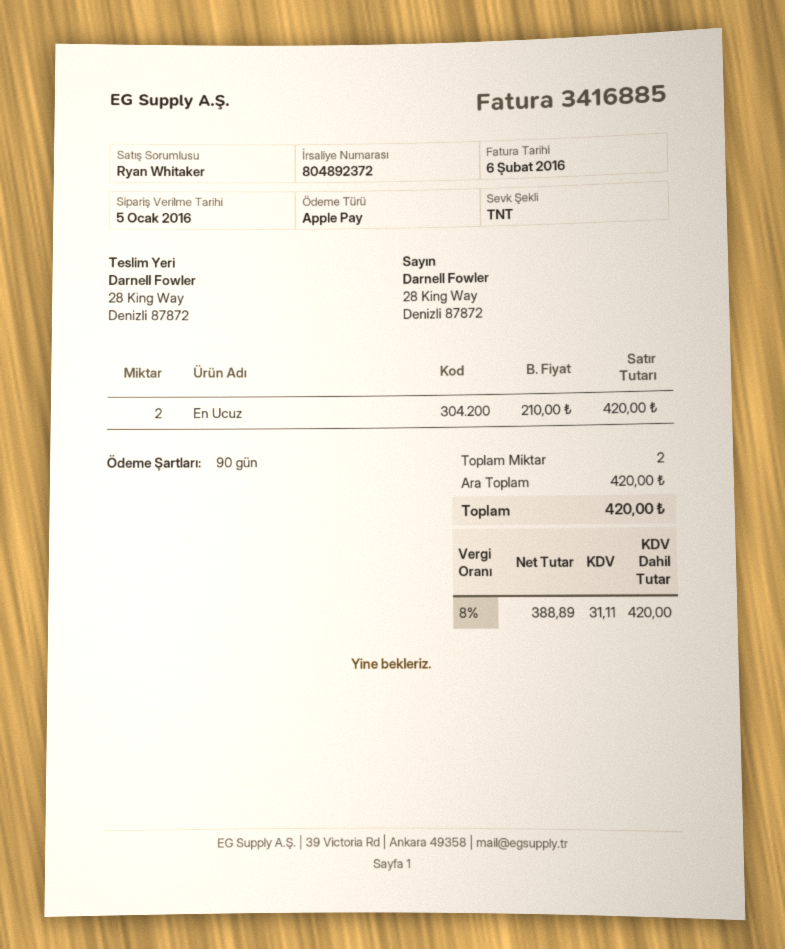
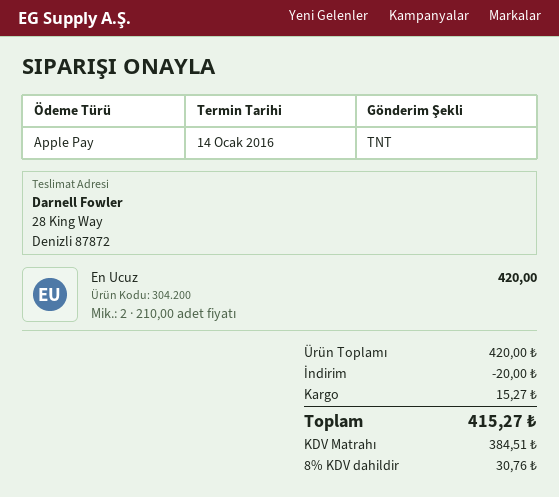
discount: none -> 20.00
shipping: none -> 15.27
net: 388.89 -> 384.51
tax: 8% = 31.11 -> 8% = 30.76
total: 420.00 -> 415.27

